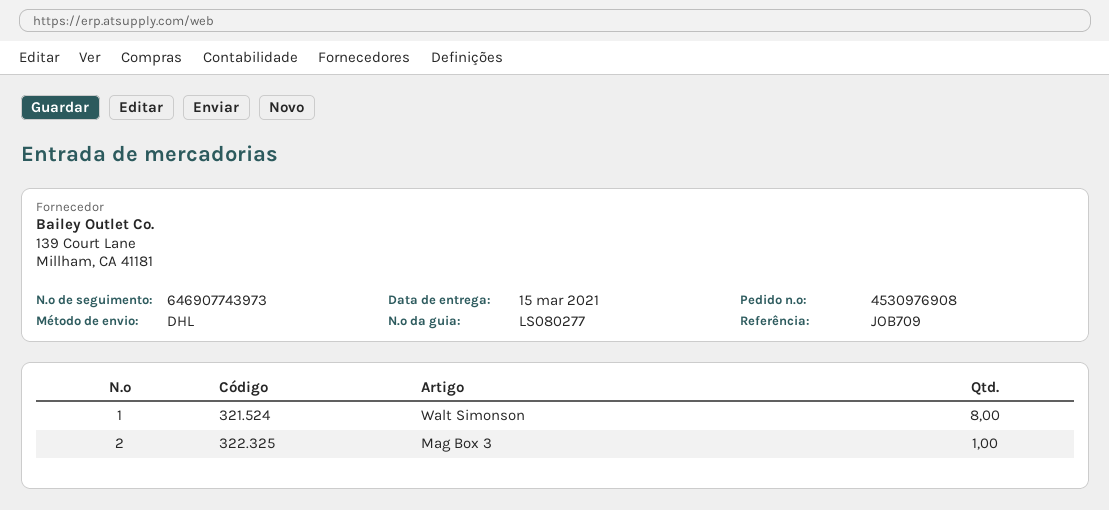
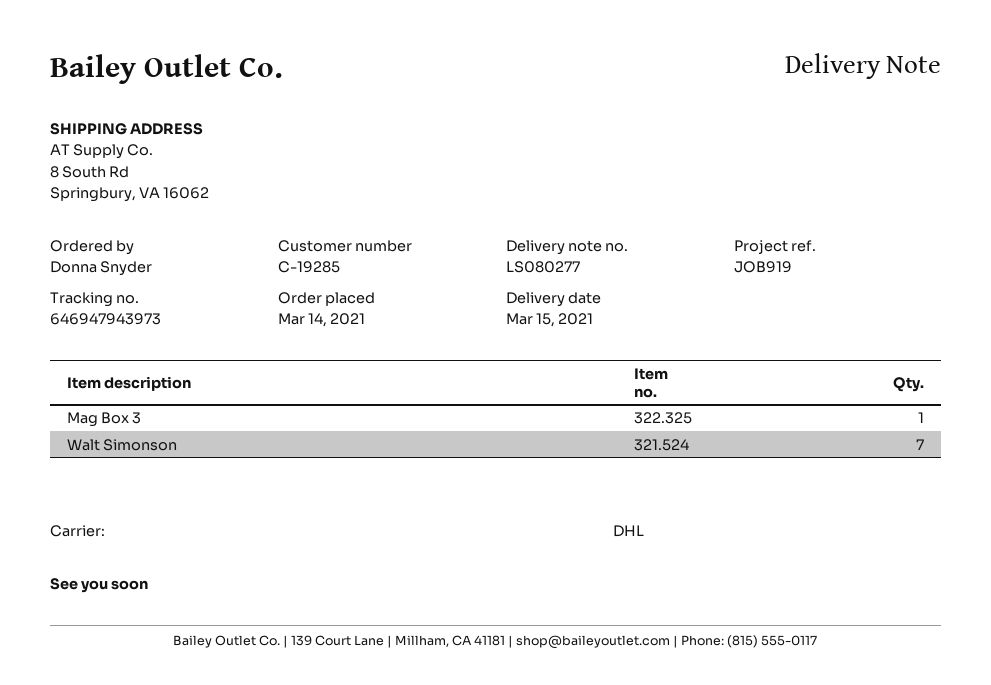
reference: JOB709 -> JOB919
tracking number: 646907743973 -> 646947943973
Walt Simonson: 8 -> 7

